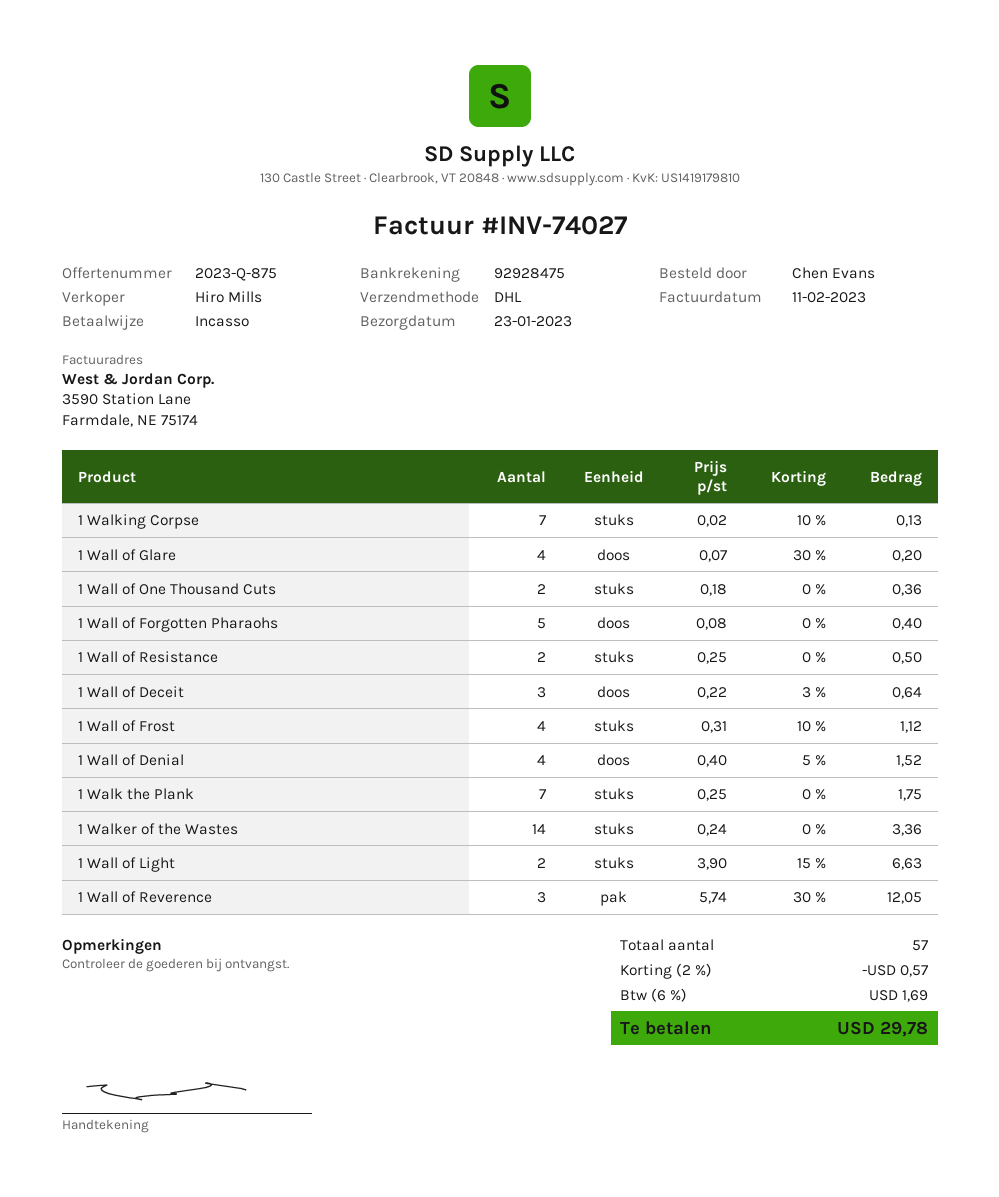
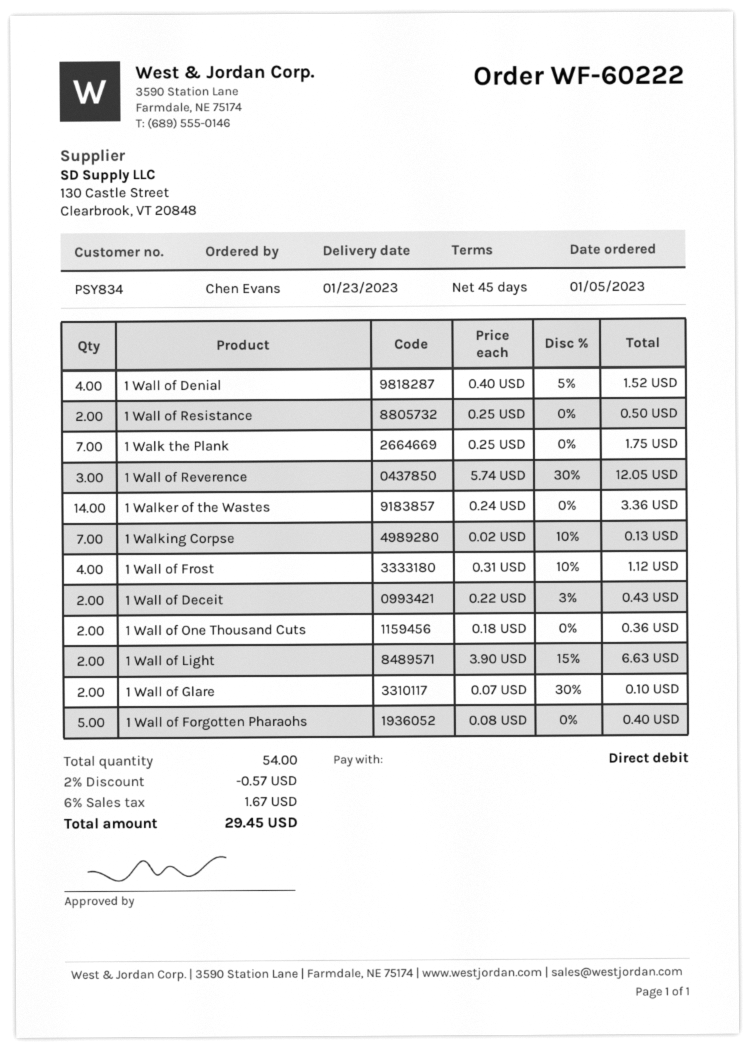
1 Wall of Glare: 4 x 0.07 - 30% = 0.20 -> 2 x 0.07 - 30% = 0.10
1 Wall of Deceit: 3 x 0.22 - 3% = 0.64 -> 2 x 0.22 - 3% = 0.43
total quantity: 57 -> 54
tax: 6% = 1.69 -> 6% = 1.67
total: 29.78 -> 29.45

